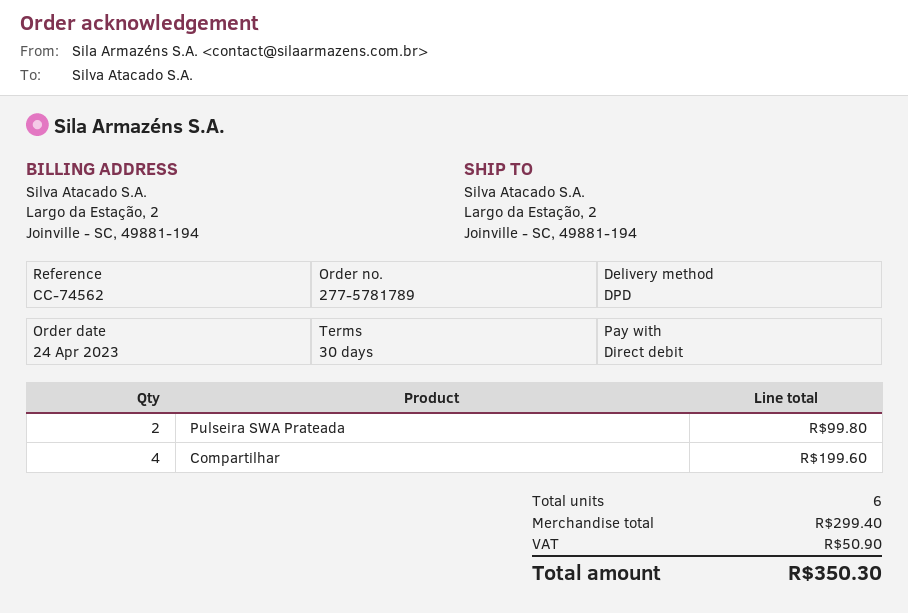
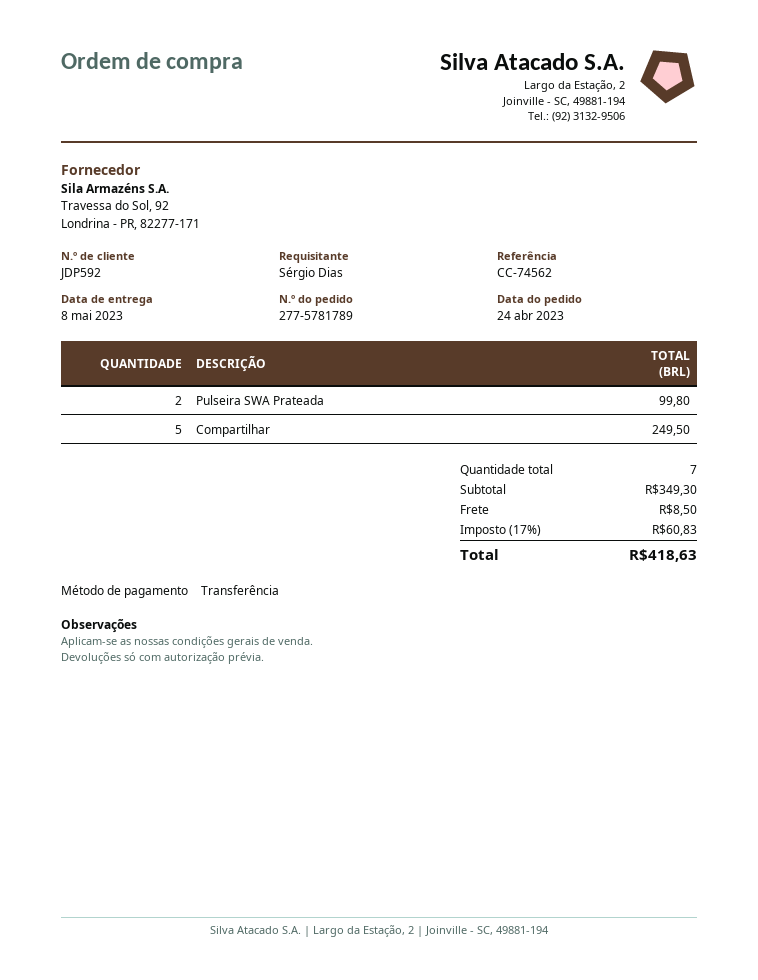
payment method: direct debit -> bank transfer
Compartilhar: 4 for 199.60 -> 5 for 249.50
total quantity: 6 -> 7
subtotal: 299.40 -> 349.30
shipping: none -> 8.50
tax: 50.90 -> 60.83
total: 350.30 -> 418.63

